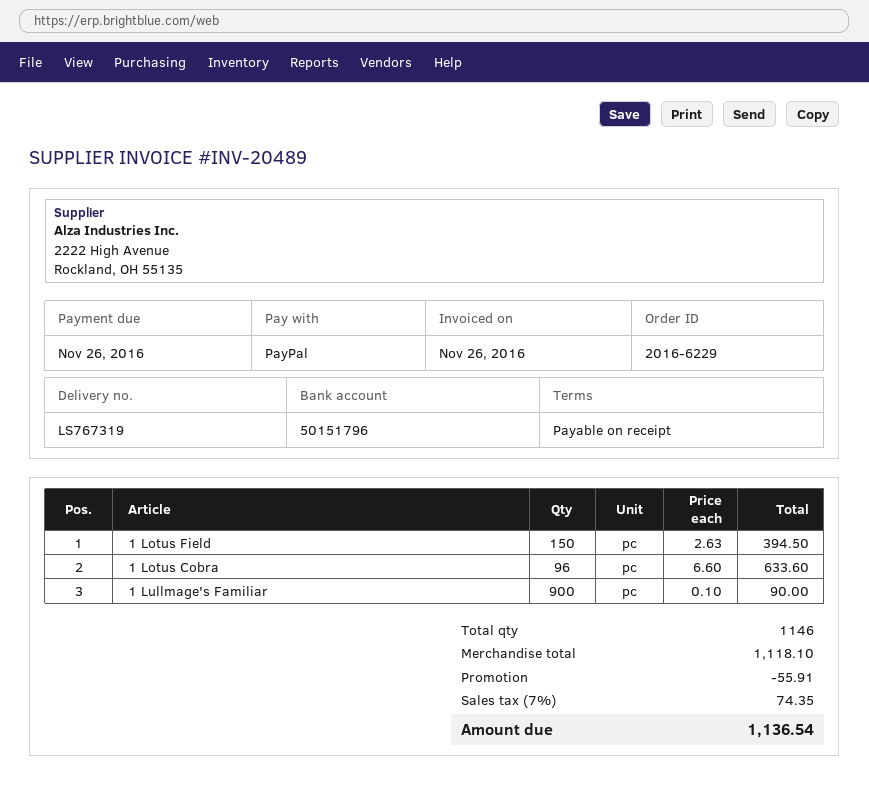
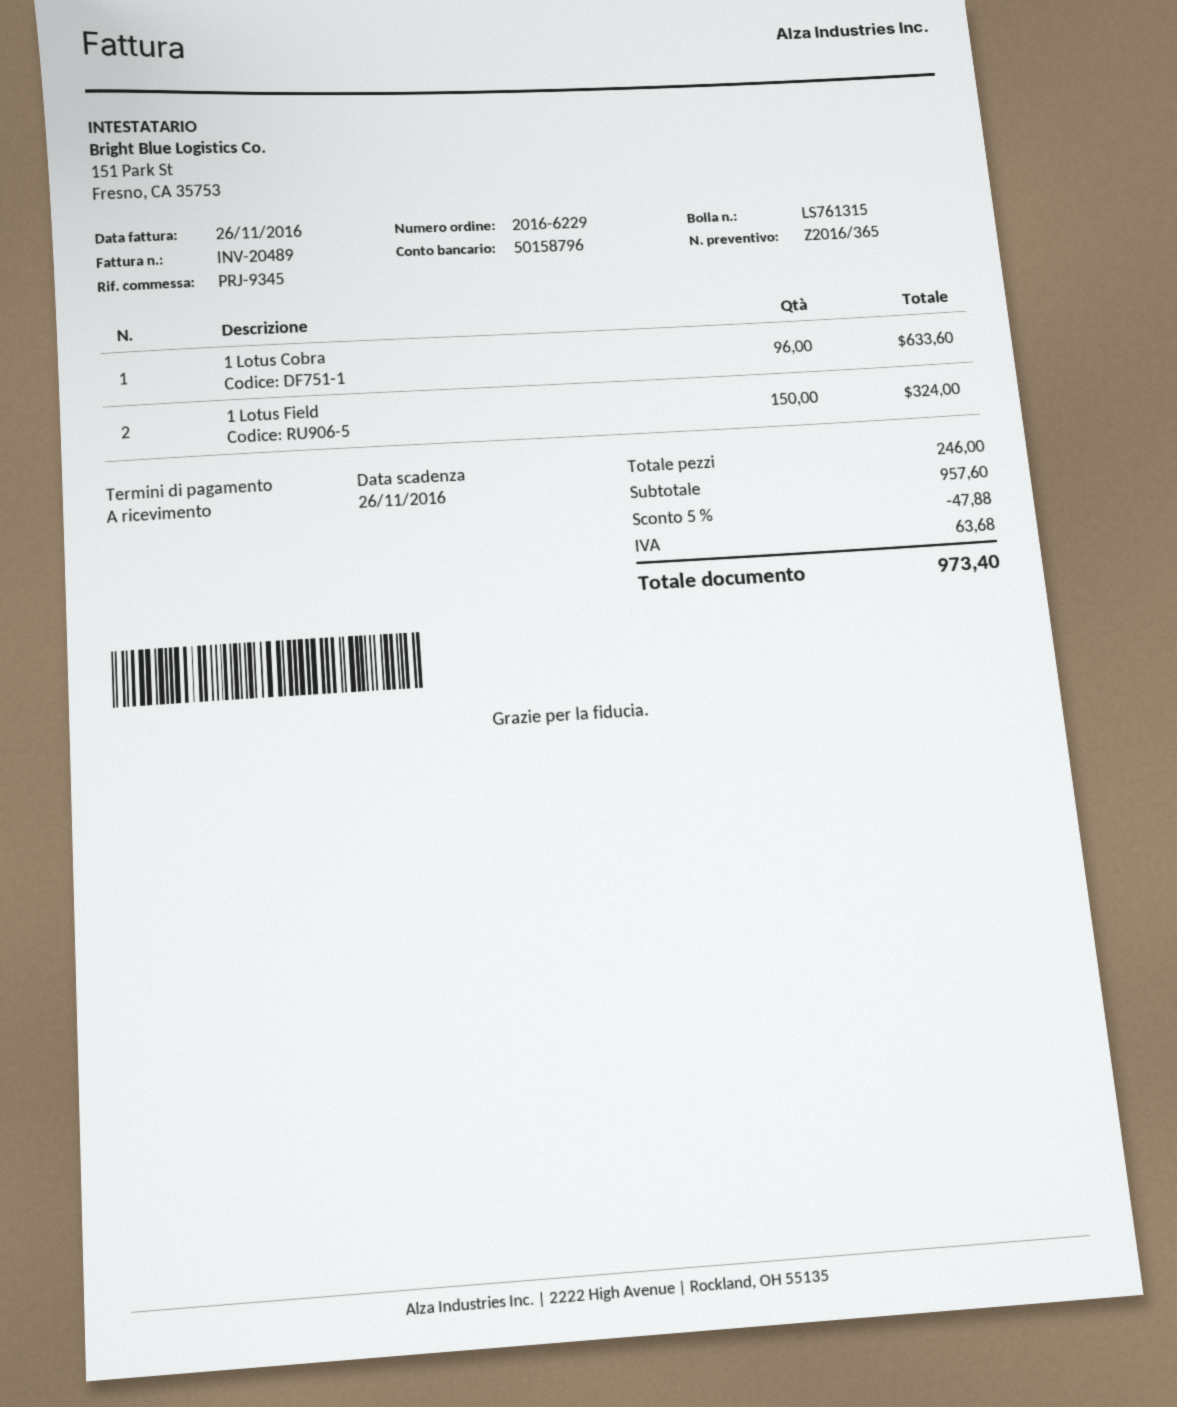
delivery note number: LS767319 -> LS761315
bank account: 50151796 -> 50158796
1 Lotus Field: 150 for 394.50 -> 150 for 324.00
1 Lullmage's Familiar: 900 for 90.00 -> none
total quantity: 1146 -> 246
subtotal: 1118.10 -> 957.60
discount: 55.91 -> 47.88
tax: 74.35 -> 63.68
total: 1136.54 -> 973.40

